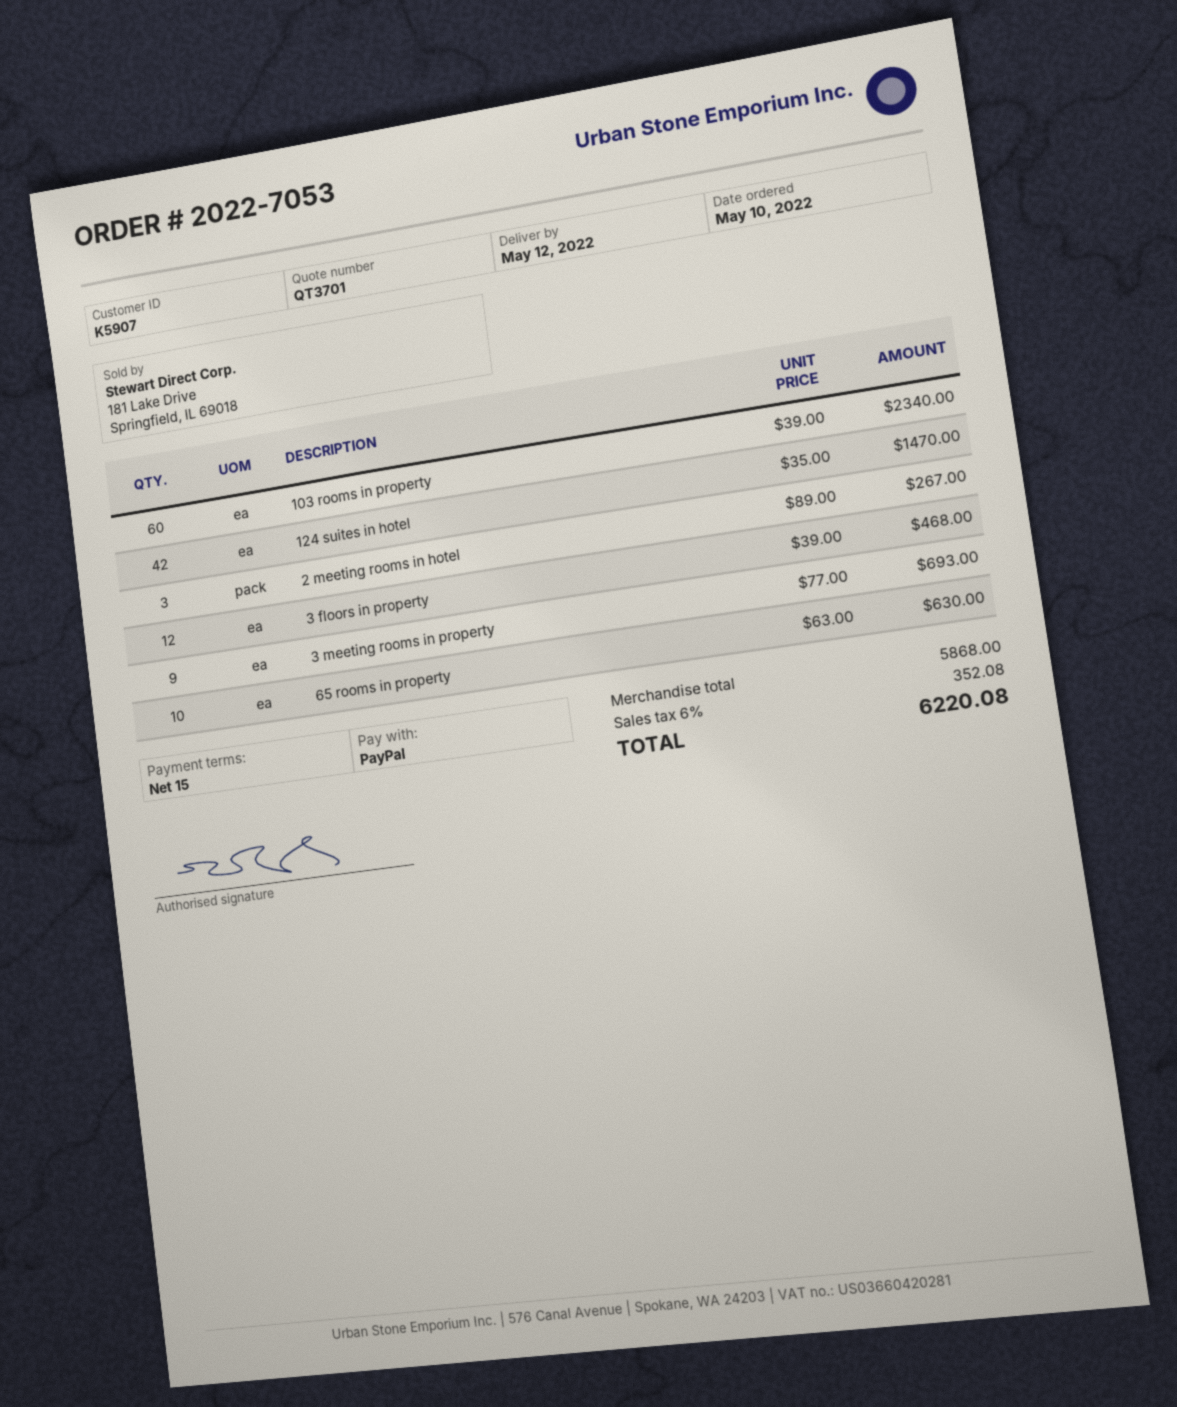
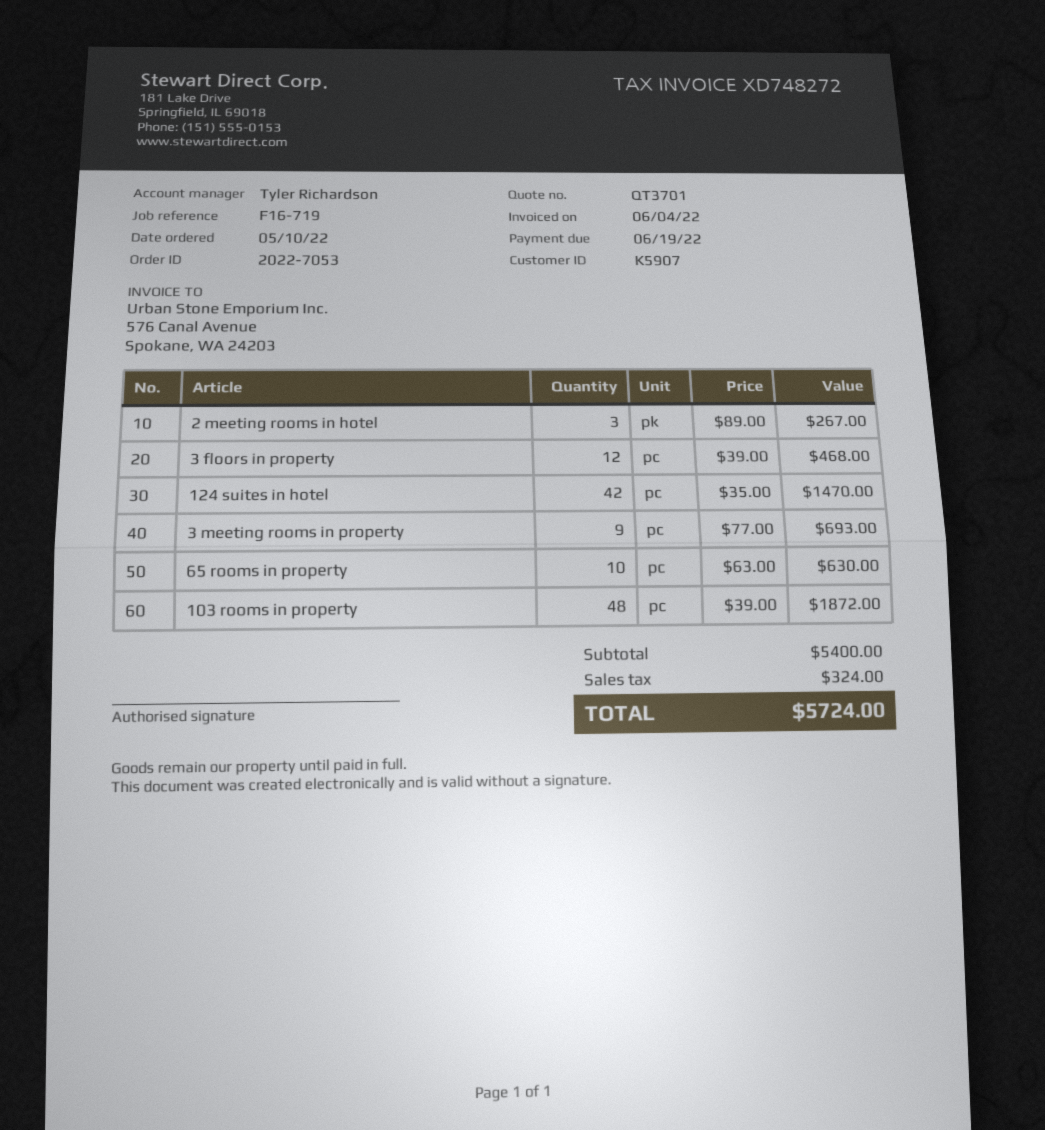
103 rooms in property: 60 x 39.00 = 2340.00 -> 48 x 39.00 = 1872.00
subtotal: 5868.00 -> 5400.00
tax: 352.08 -> 324.00
total: 6220.08 -> 5724.00

